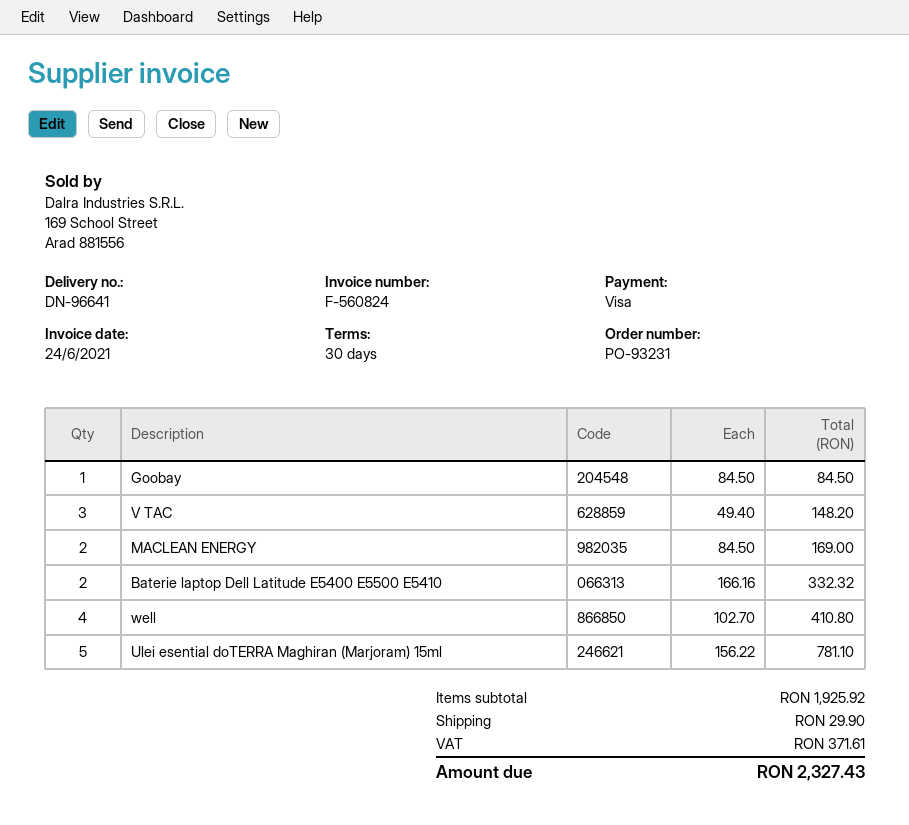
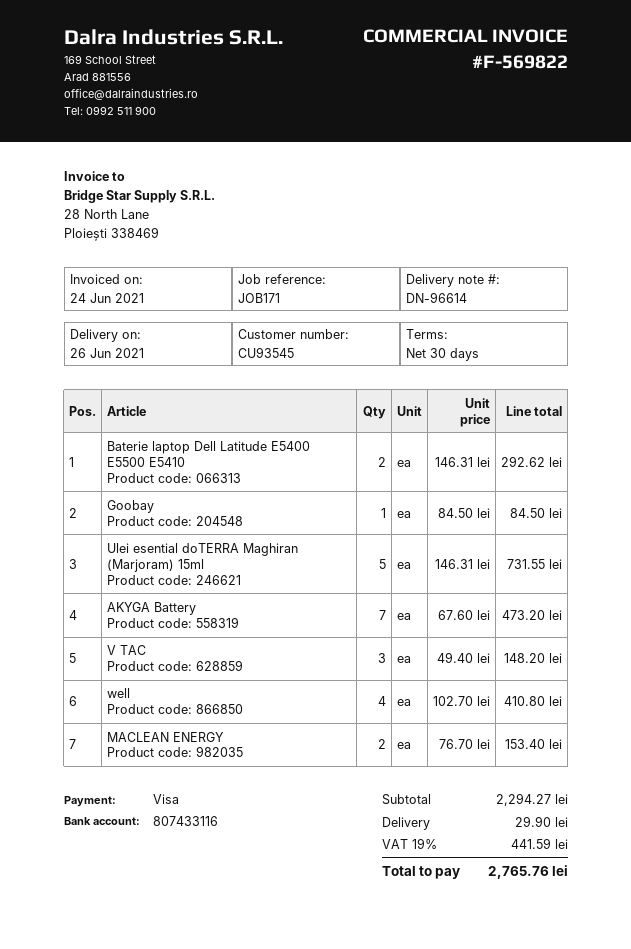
delivery note number: DN-96641 -> DN-96614
invoice number: F-560824 -> F-569822
MACLEAN ENERGY: 2 x 84.50 = 169.00 -> 2 x 76.70 = 153.40
Baterie laptop Dell Latitude E5400 E5500 E5410: 2 x 166.16 = 332.32 -> 2 x 146.31 = 292.62
Ulei esential doTERRA Maghiran (Marjoram) 15ml: 5 x 156.22 = 781.10 -> 5 x 146.31 = 731.55
AKYGA Battery: none -> 7 x 67.60 = 473.20
subtotal: 1925.92 -> 2294.27
tax: 371.61 -> 441.59
total: 2327.43 -> 2765.76

